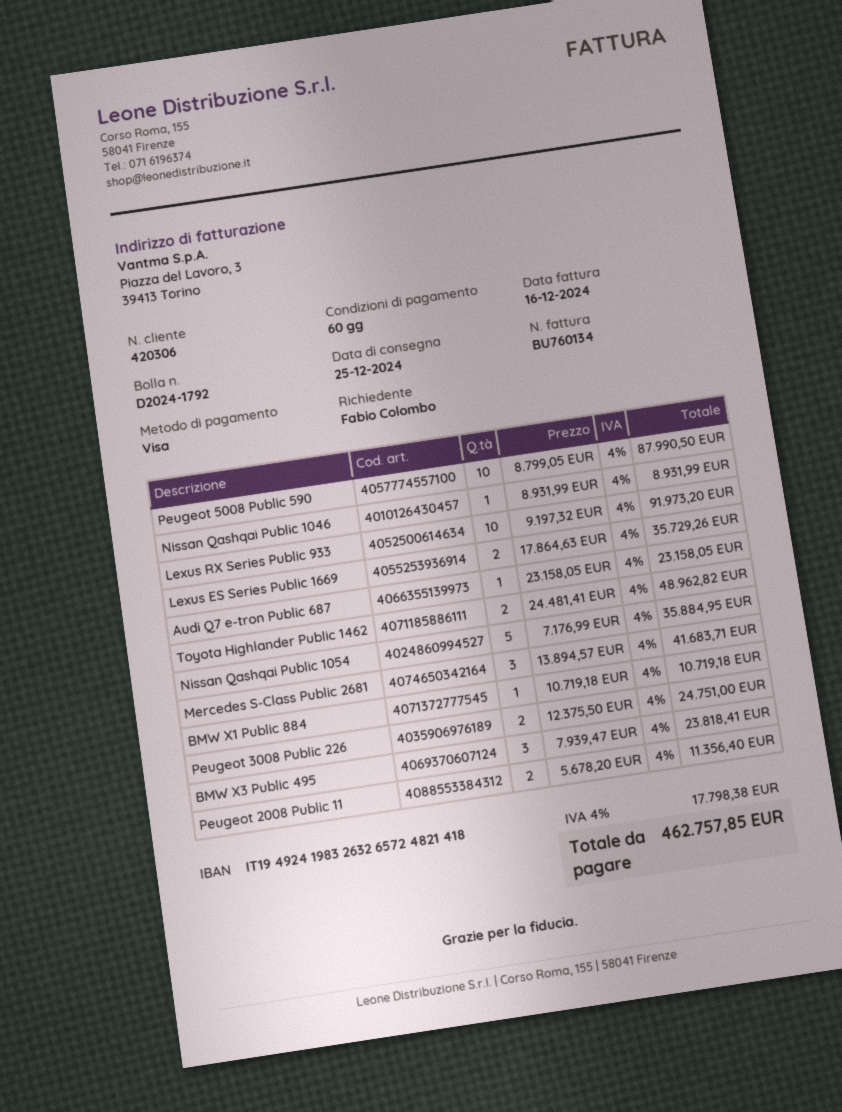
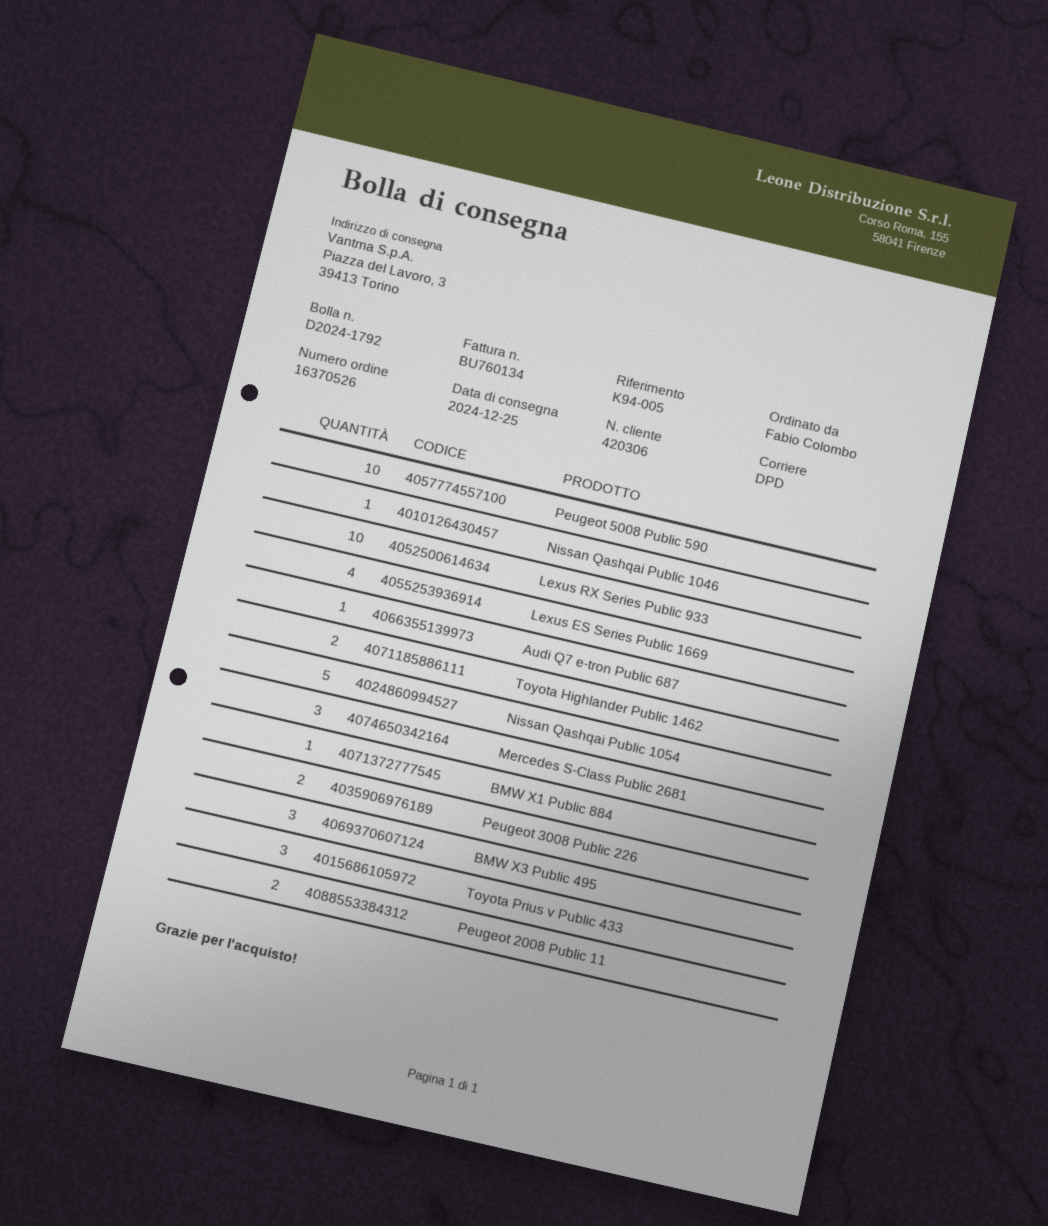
Lexus ES Series Public 1669: 2 -> 4
Toyota Prius v Public 433: none -> 3

